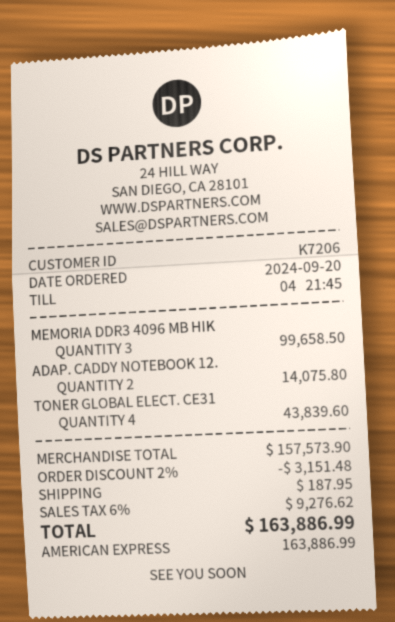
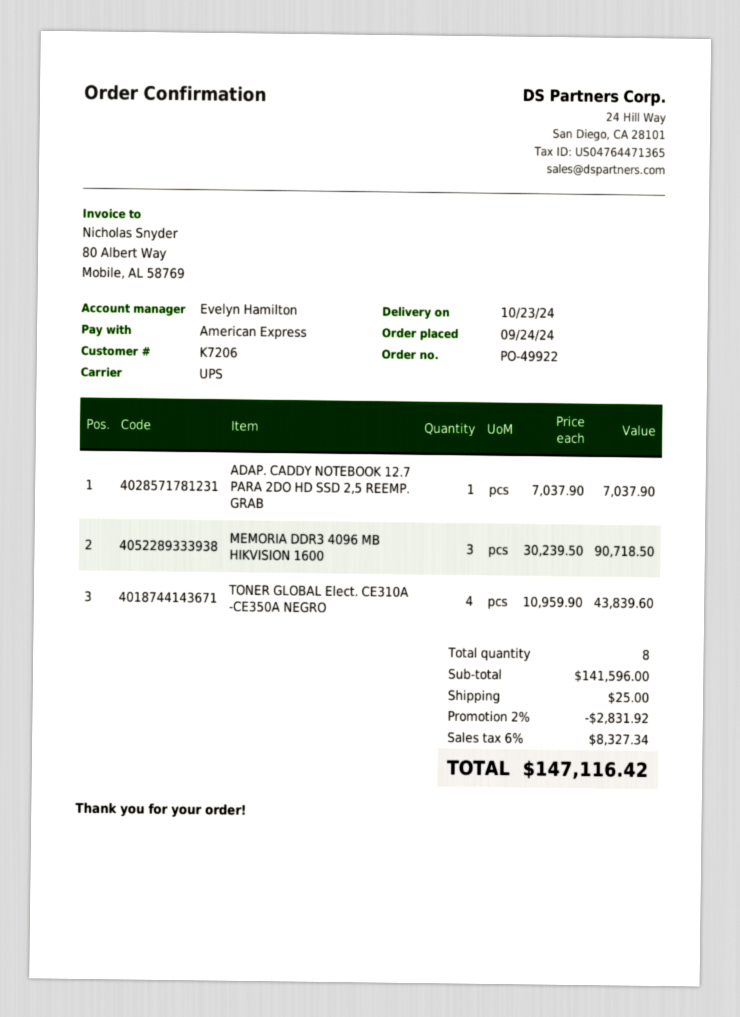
order date: 2024-09-20 -> 2024-09-24
MEMORIA DDR3 4096 MB HIK: 3 for 99658.50 -> 3 for 90718.50
ADAP. CADDY NOTEBOOK 12.: 2 for 14075.80 -> 1 for 7037.90
subtotal: 157573.90 -> 141596.00
discount: 2% = 3151.48 -> 2% = 2831.92
shipping: 187.95 -> 25.00
tax: 6% = 9276.62 -> 6% = 8327.34
total: 163886.99 -> 147116.42

